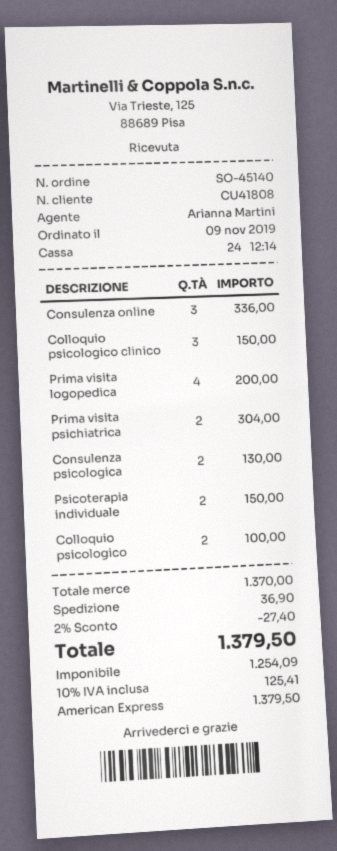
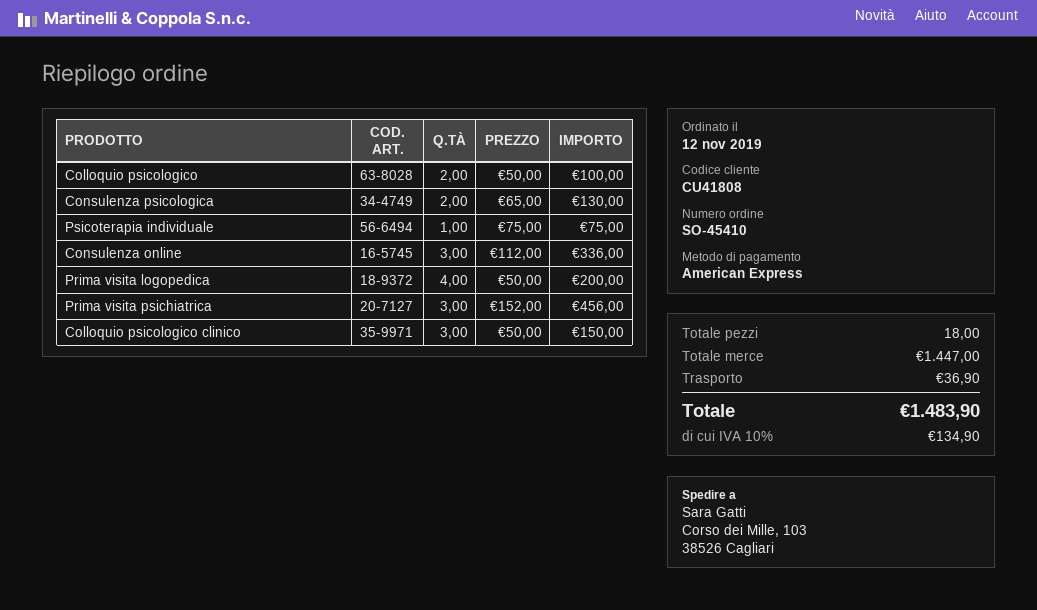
order number: SO-45140 -> SO-45410
order date: 2019-11-09 -> 2019-11-12
Prima visita psichiatrica: 2 for 304.00 -> 3 for 456.00
Psicoterapia individuale: 2 for 150.00 -> 1 for 75.00
subtotal: 1370.00 -> 1447.00
discount: 2% = 27.40 -> none
tax: 10% = 125.41 -> 10% = 134.90
total: 1379.50 -> 1483.90

